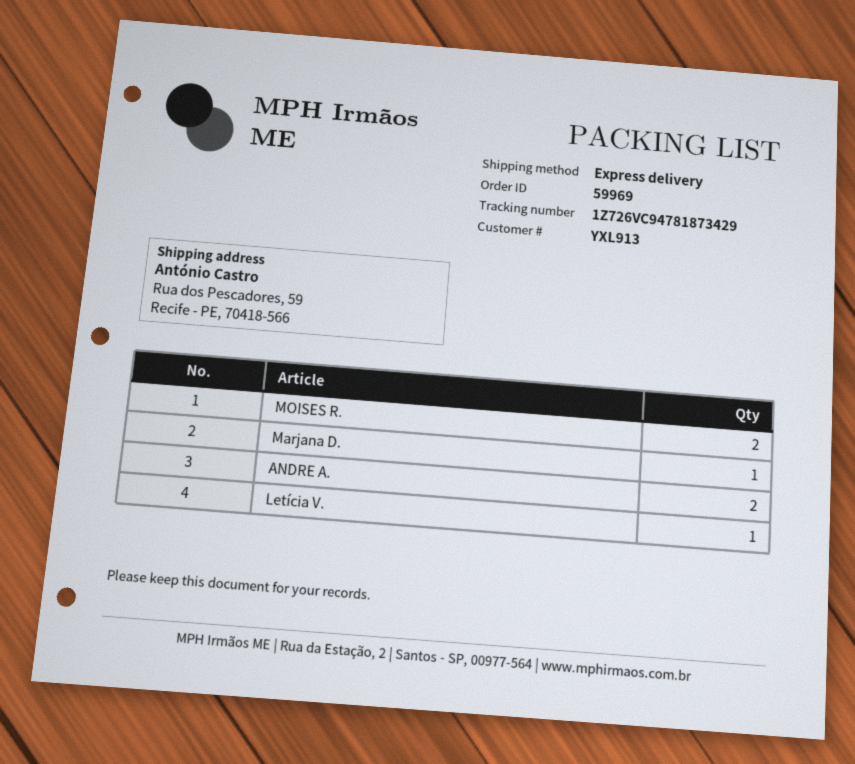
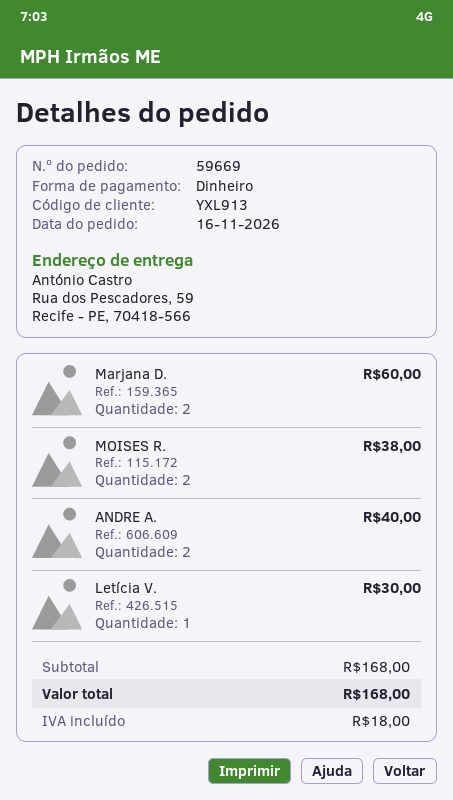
order number: 59969 -> 59669
Marjana D.: 1 -> 2

